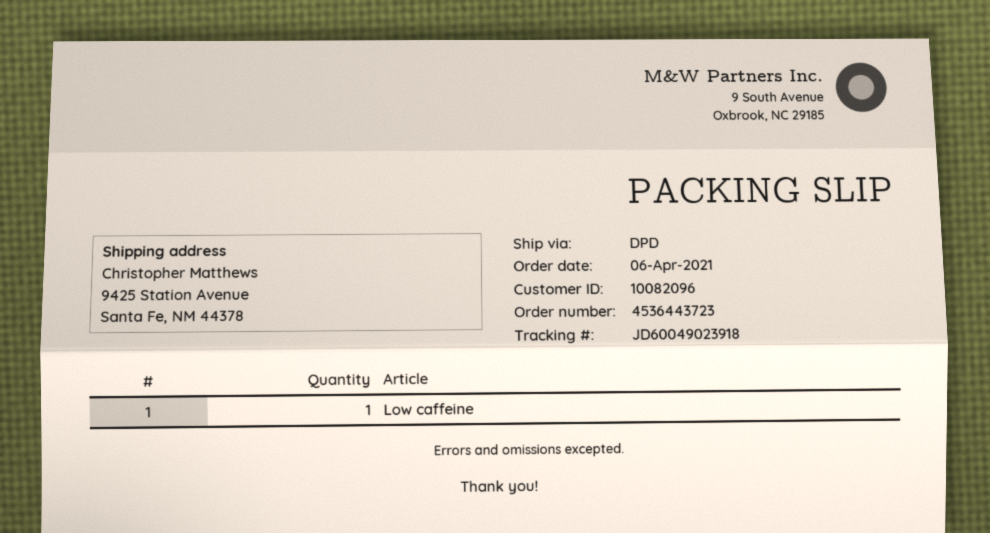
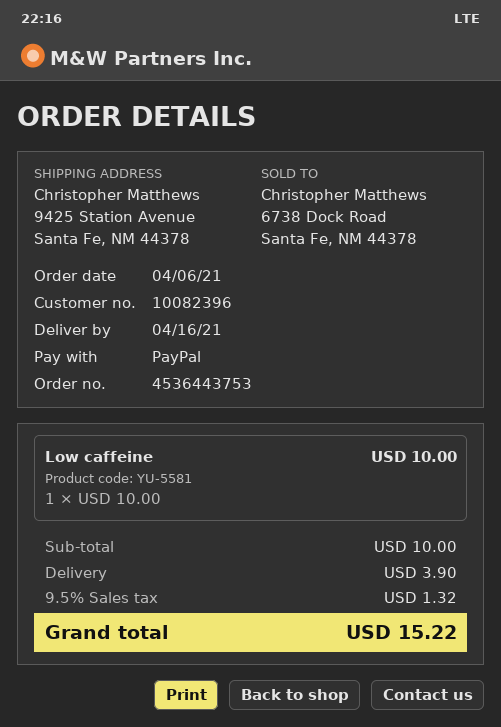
order number: 4536443723 -> 4536443753
customer number: 10082096 -> 10082396

